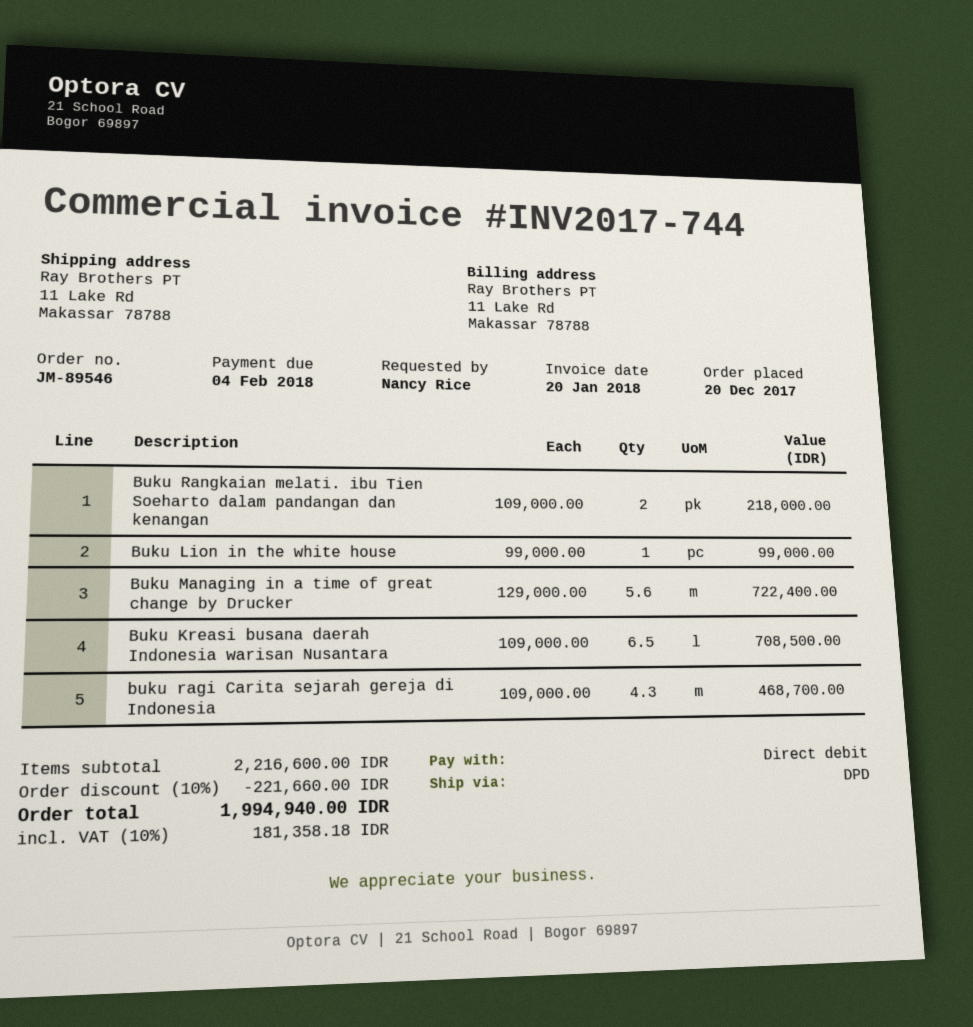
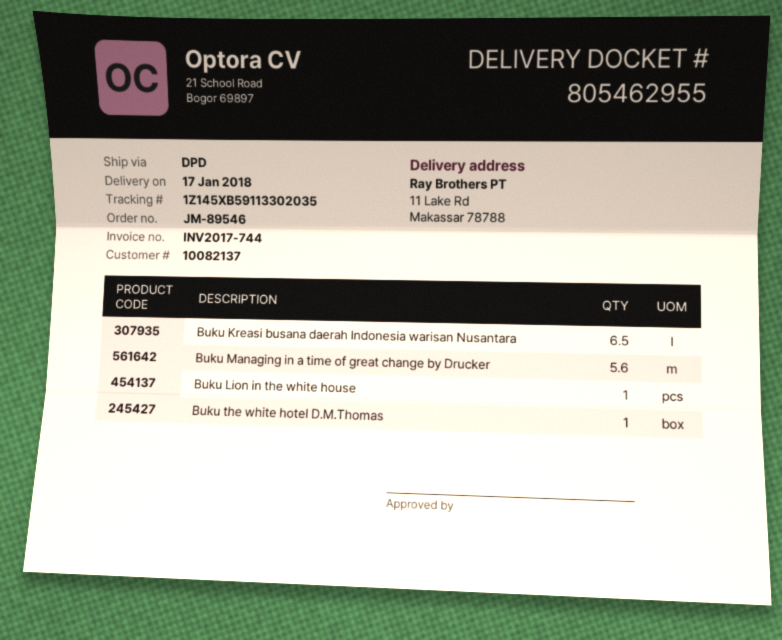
Buku Rangkaian melati. ibu Tien Soeharto dalam pandangan dan kenangan: 2 -> none
buku ragi Carita sejarah gereja di Indonesia: 4.3 -> none
Buku the white hotel D.M.Thomas: none -> 1

